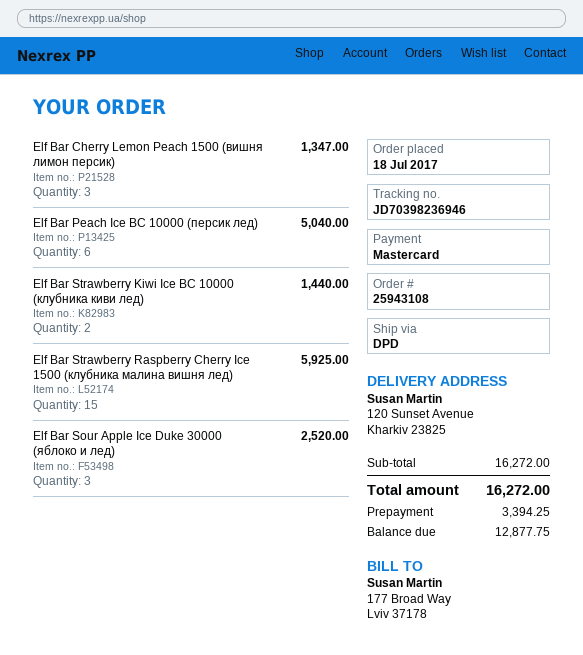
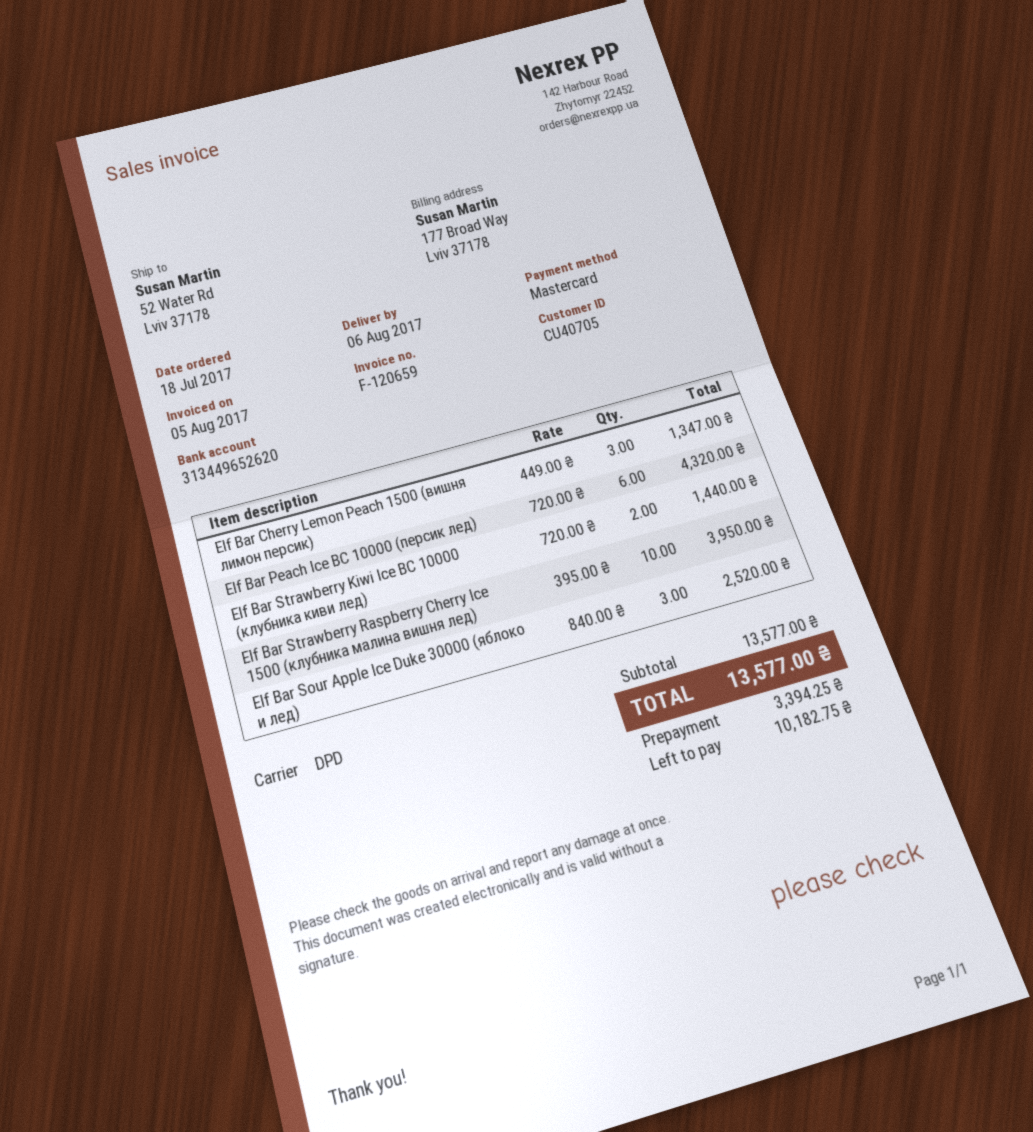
ship to: 120 Sunset Avenue, Kharkiv 23825 -> 52 Water Rd, Lviv 37178
Elf Bar Peach Ice BC 10000 (персик лед): 6 for 5040.00 -> 6 for 4320.00
Elf Bar Strawberry Raspberry Cherry Ice 1500 (клубника малина вишня лед): 15 for 5925.00 -> 10 for 3950.00
subtotal: 16272.00 -> 13577.00
total: 16272.00 -> 13577.00
balance: 12877.75 -> 10182.75

